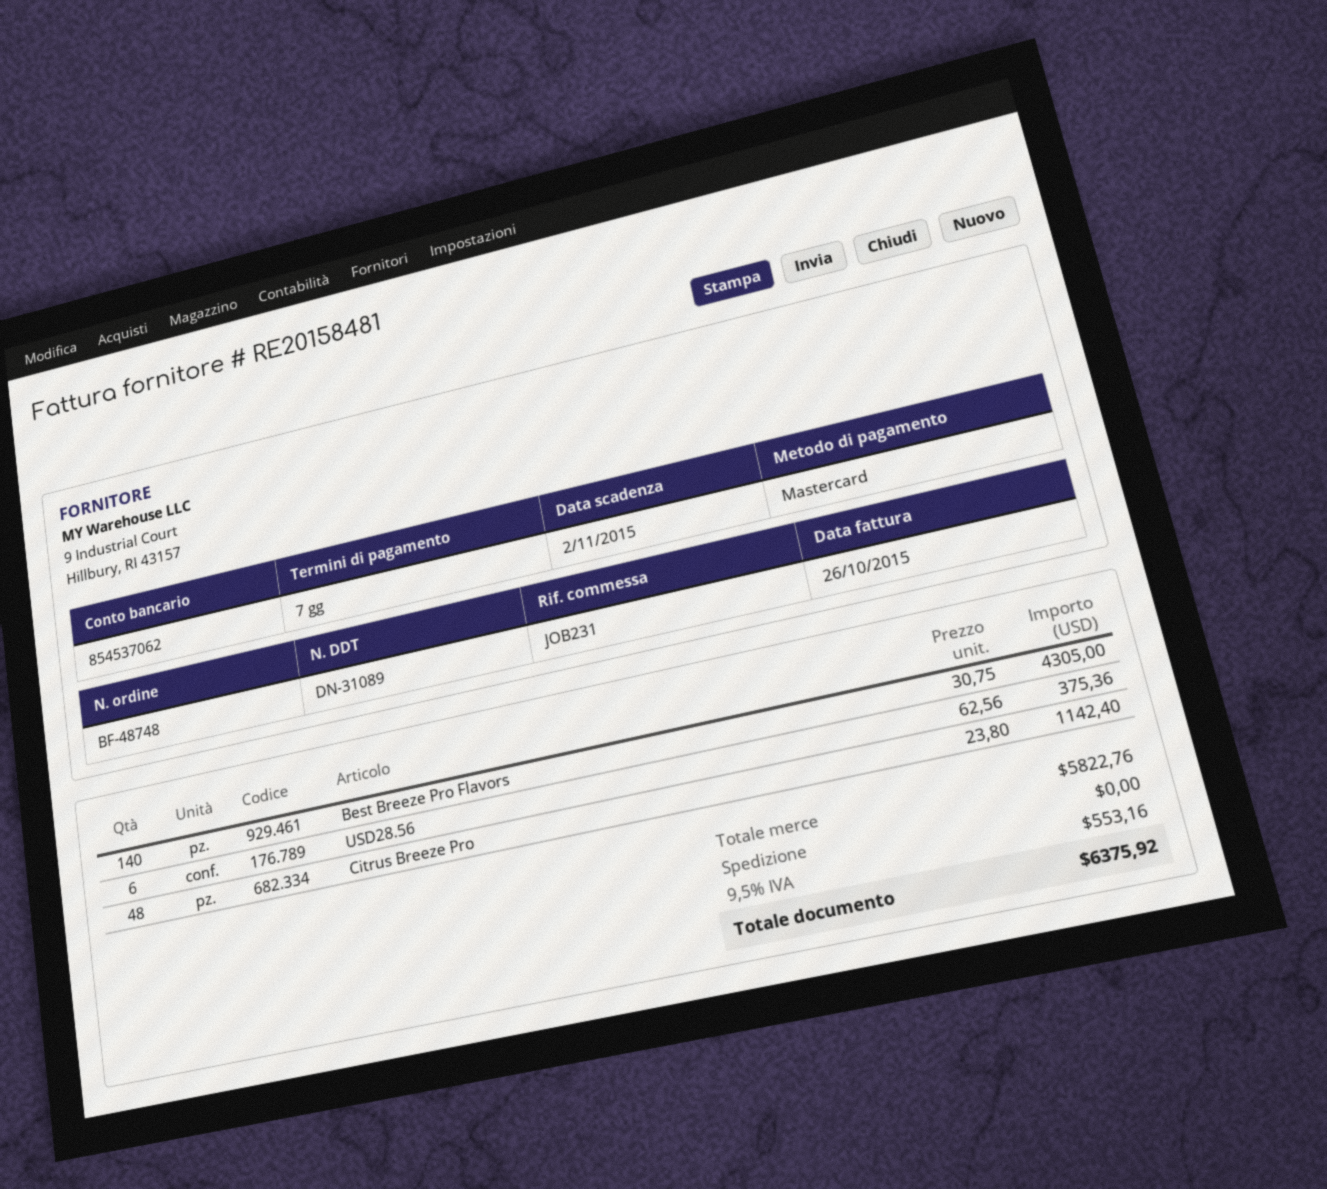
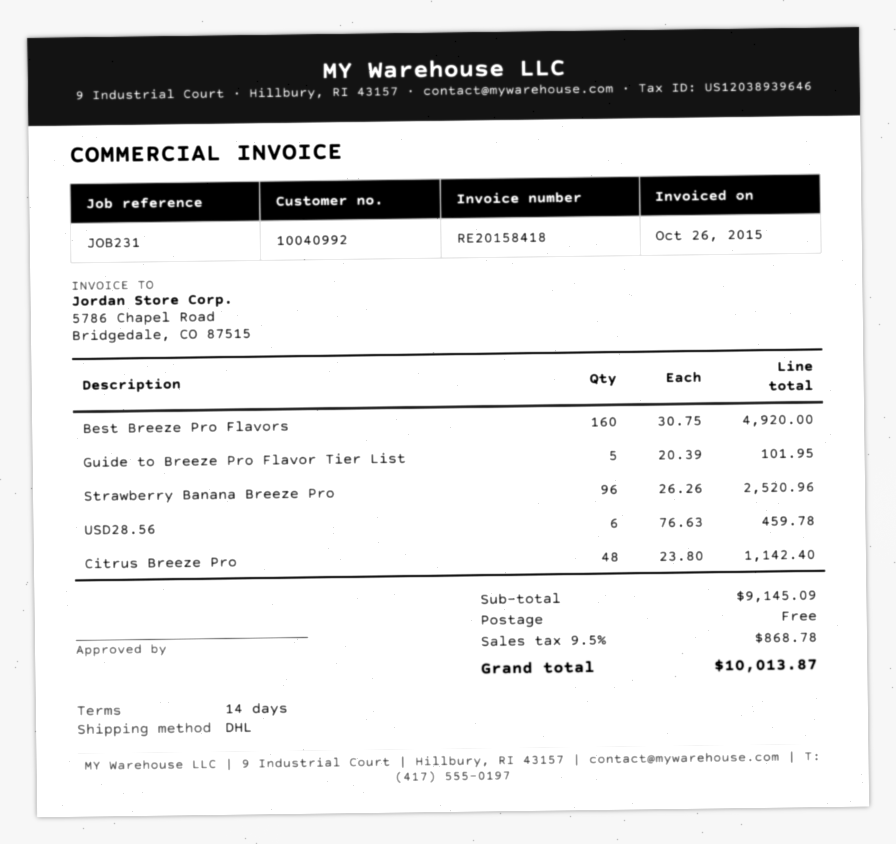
invoice number: RE20158481 -> RE20158418
payment terms: 7 days -> 14 days
Best Breeze Pro Flavors: 140 x 30.75 = 4305.00 -> 160 x 30.75 = 4920.00
USD28.56: 6 x 62.56 = 375.36 -> 6 x 76.63 = 459.78
Guide to Breeze Pro Flavor Tier List: none -> 5 x 20.39 = 101.95
Strawberry Banana Breeze Pro: none -> 96 x 26.26 = 2520.96
subtotal: 5822.76 -> 9145.09
tax: 9.5% = 553.16 -> 9.5% = 868.78
total: 6375.92 -> 10013.87

